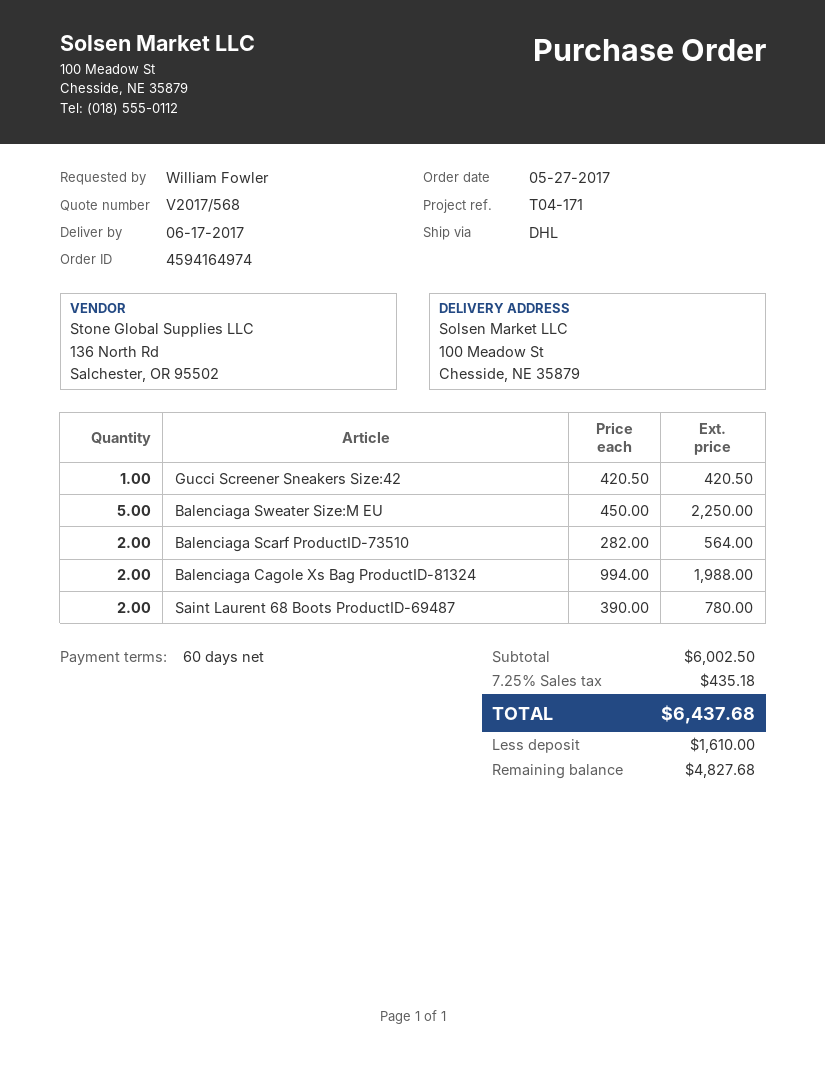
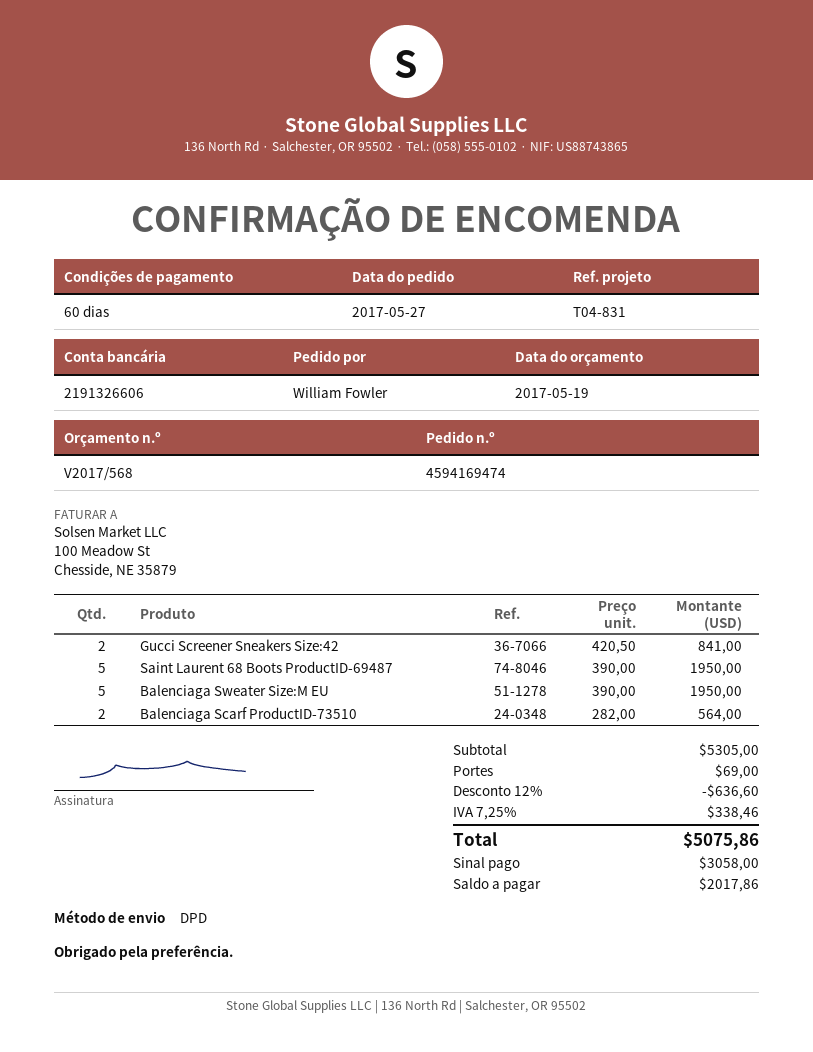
order number: 4594164974 -> 4594169474
reference: T04-171 -> T04-831
shipping method: DHL -> DPD
Gucci Screener Sneakers Size:42: 1 x 420.50 = 420.50 -> 2 x 420.50 = 841.00
Balenciaga Sweater Size:M EU: 5 x 450.00 = 2250.00 -> 5 x 390.00 = 1950.00
Balenciaga Cagole Xs Bag ProductID-81324: 2 x 994.00 = 1988.00 -> none
Saint Laurent 68 Boots ProductID-69487: 2 x 390.00 = 780.00 -> 5 x 390.00 = 1950.00
subtotal: 6002.50 -> 5305.00
discount: none -> 12% = 636.60
shipping: none -> 69.00
tax: 7.25% = 435.18 -> 7.25% = 338.46
total: 6437.68 -> 5075.86
deposit: 1610.00 -> 3058.00
balance: 4827.68 -> 2017.86

